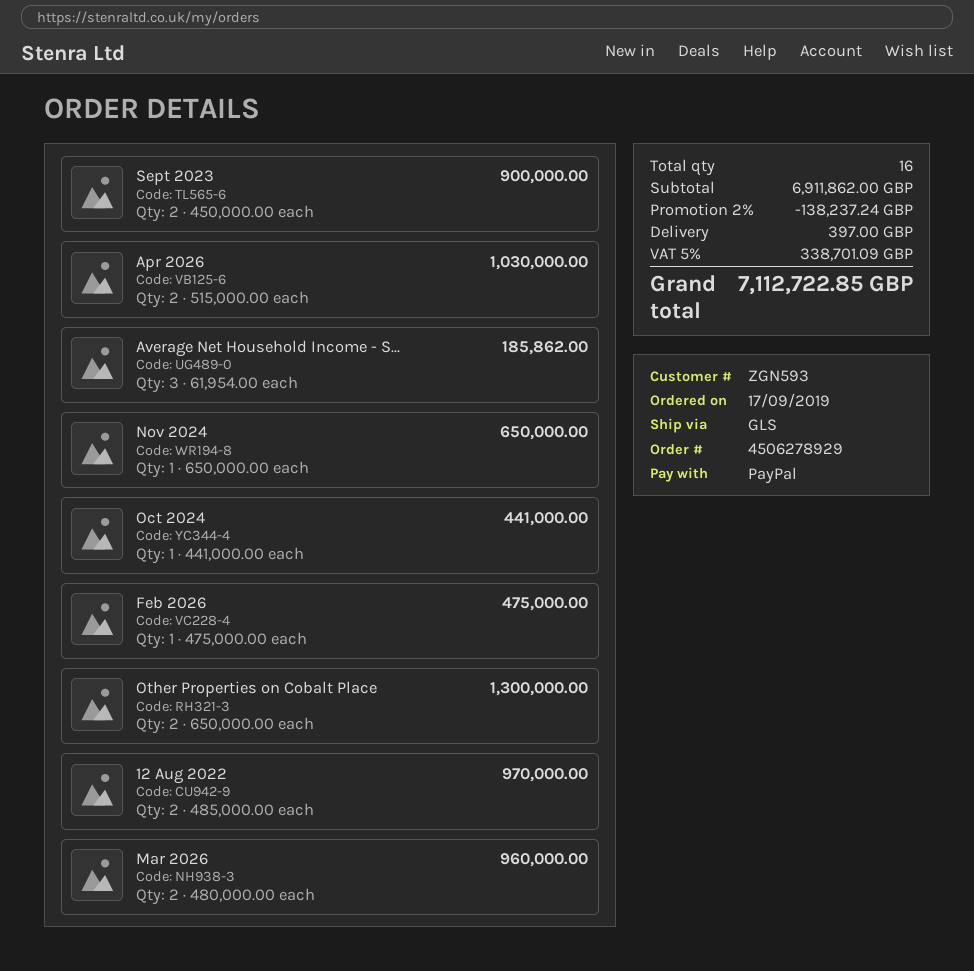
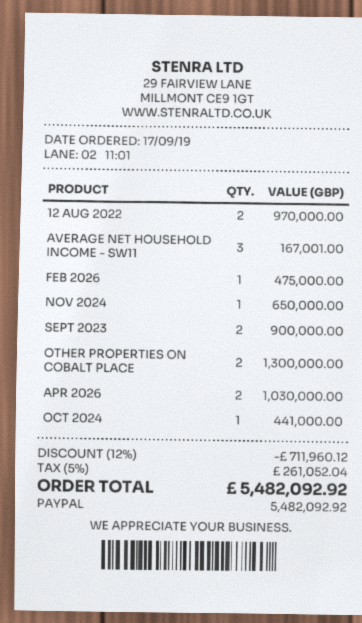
Average Net Household Income - S...: 3 for 185862.00 -> 3 for 167001.00
Mar 2026: 2 for 960000.00 -> none
discount: 2% = 138237.24 -> 12% = 711960.12
shipping: 397.00 -> none
tax: 5% = 338701.09 -> 5% = 261052.04
total: 7112722.85 -> 5482092.92

